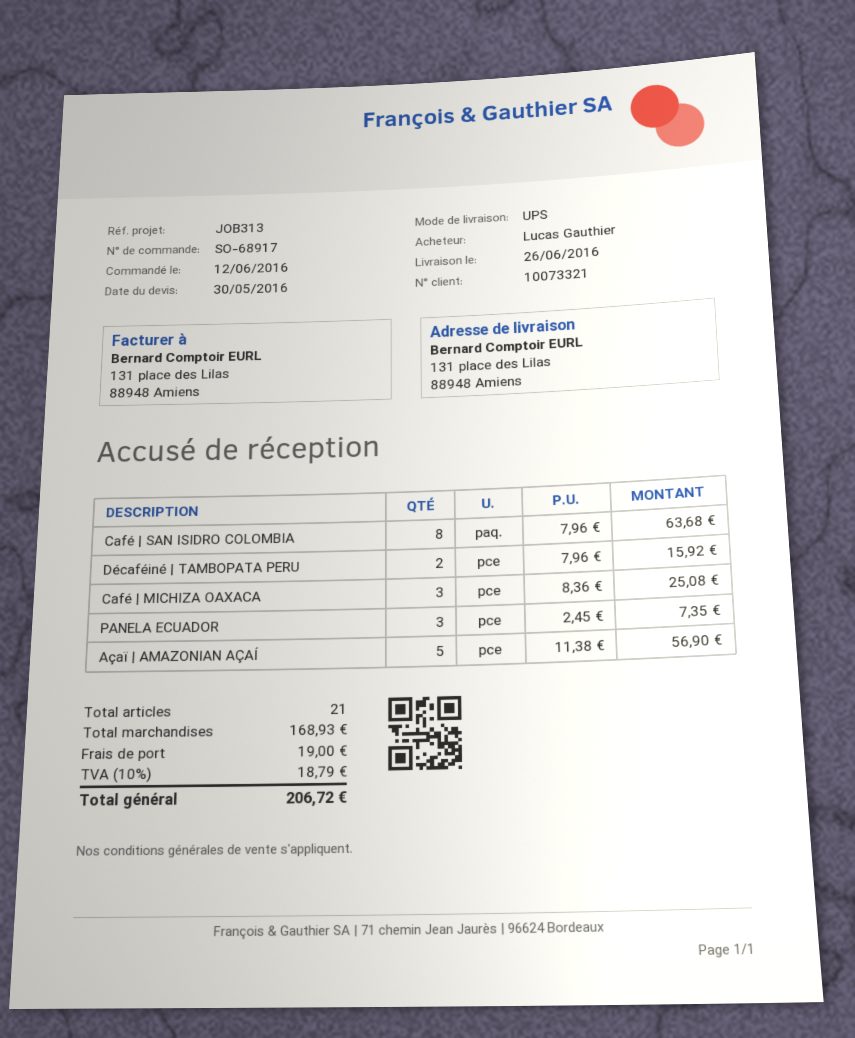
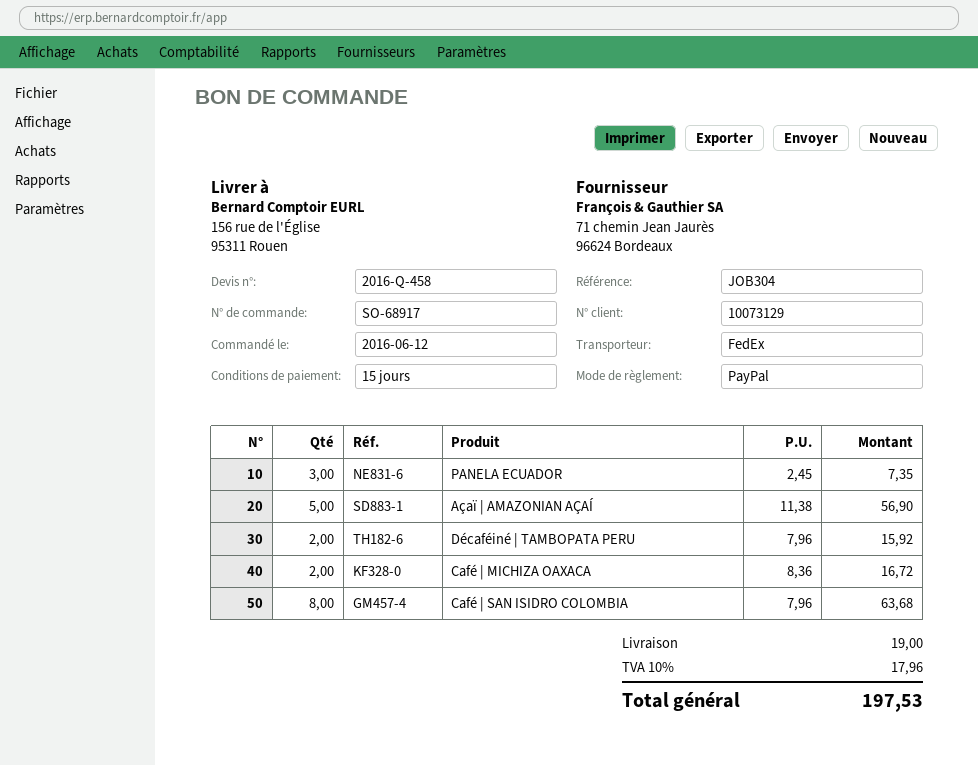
customer number: 10073321 -> 10073129
reference: JOB313 -> JOB304
shipping method: UPS -> FedEx
ship to: 131 place des Lilas, 88948 Amiens -> 156 rue de l'Église, 95311 Rouen
Café | MICHIZA OAXACA: 3 x 8.36 = 25.08 -> 2 x 8.36 = 16.72
tax: 10% = 18.79 -> 10% = 17.96
total: 206.72 -> 197.53

